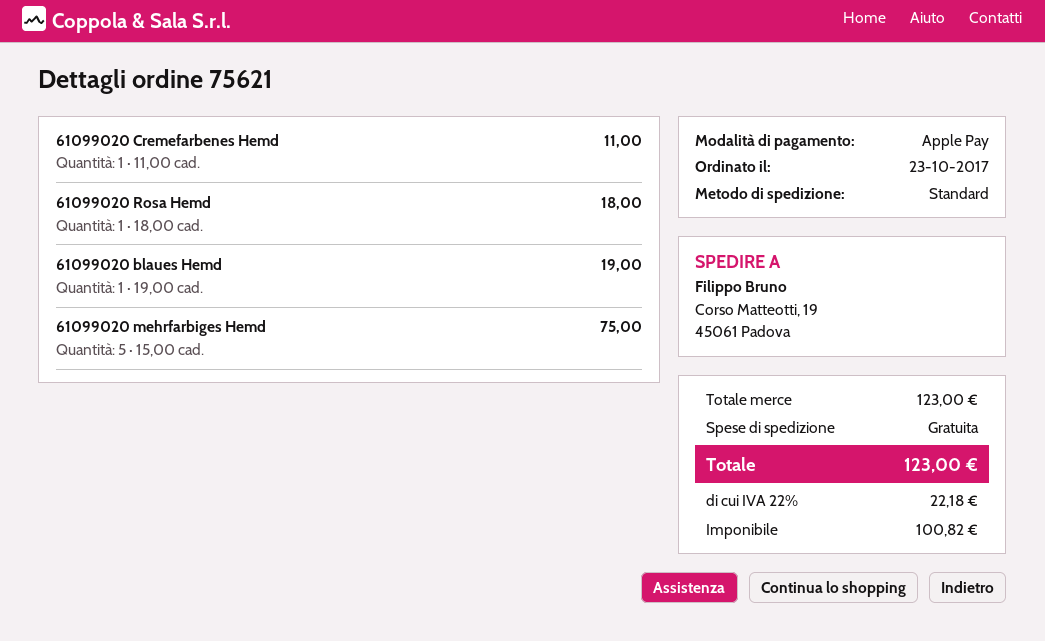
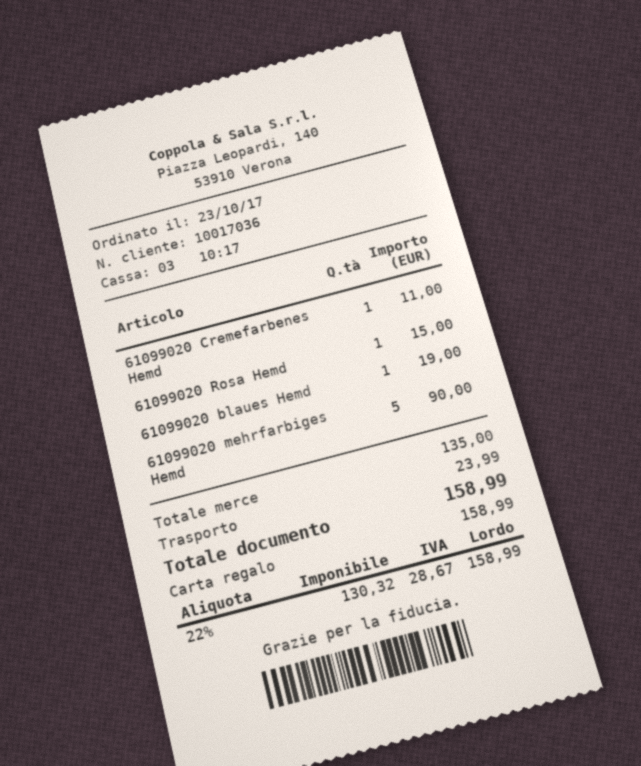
payment method: Apple Pay -> gift card
61099020 Rosa Hemd: 1 for 18.00 -> 1 for 15.00
61099020 mehrfarbiges Hemd: 5 for 75.00 -> 5 for 90.00
subtotal: 123.00 -> 135.00
shipping: 0.00 -> 23.99
net: 100.82 -> 130.32
tax: 22% = 22.18 -> 22% = 28.67
total: 123.00 -> 158.99

